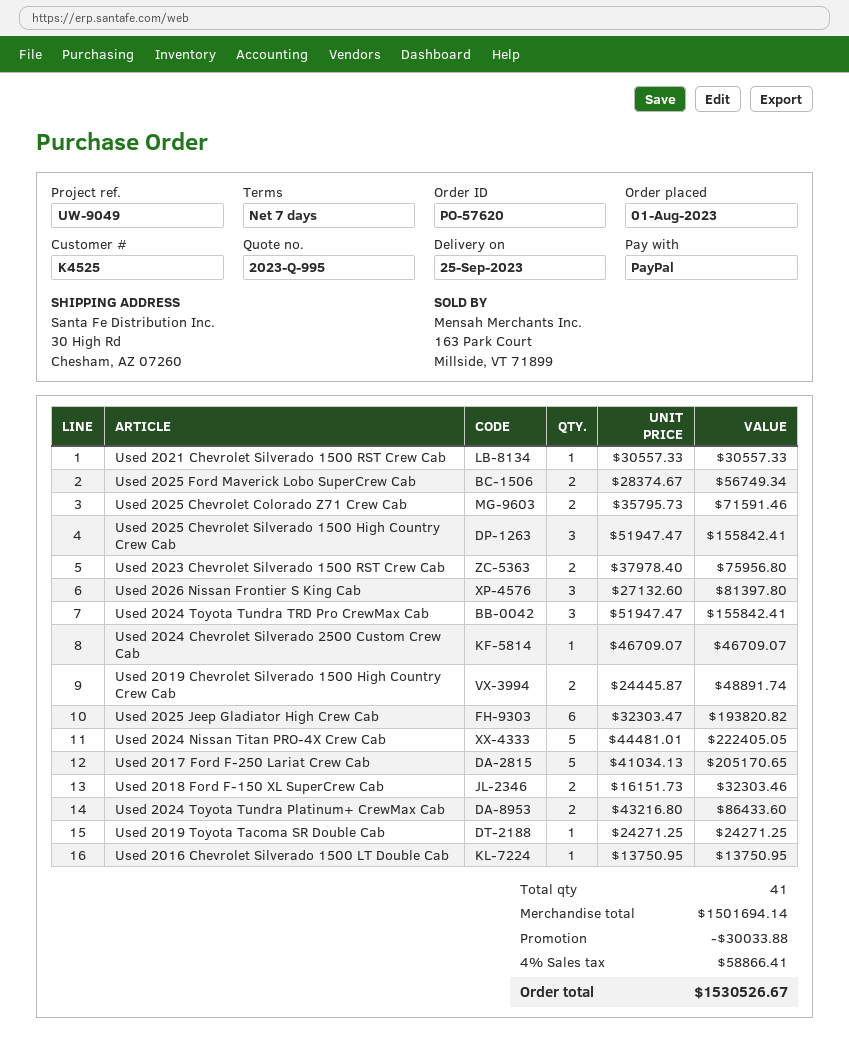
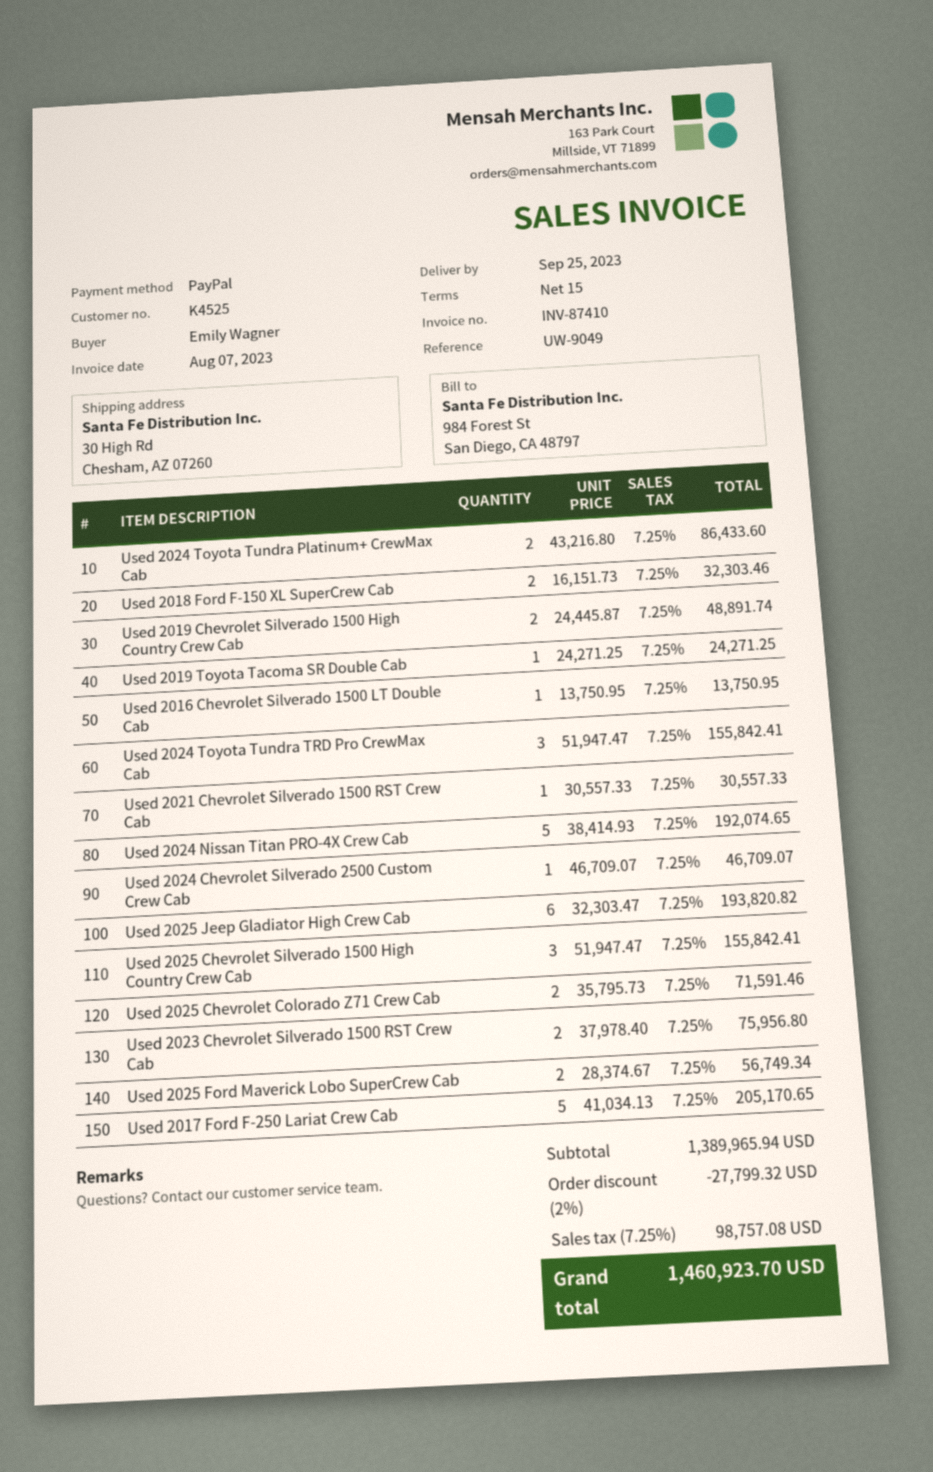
payment terms: 7 days -> 15 days
Used 2026 Nissan Frontier S King Cab: 3 x 27132.60 = 81397.80 -> none
Used 2024 Nissan Titan PRO-4X Crew Cab: 5 x 44481.01 = 222405.05 -> 5 x 38414.93 = 192074.65
subtotal: 1501694.14 -> 1389965.94
discount: 30033.88 -> 27799.32
tax: 4% = 58866.41 -> 7.25% = 98757.08
total: 1530526.67 -> 1460923.70

